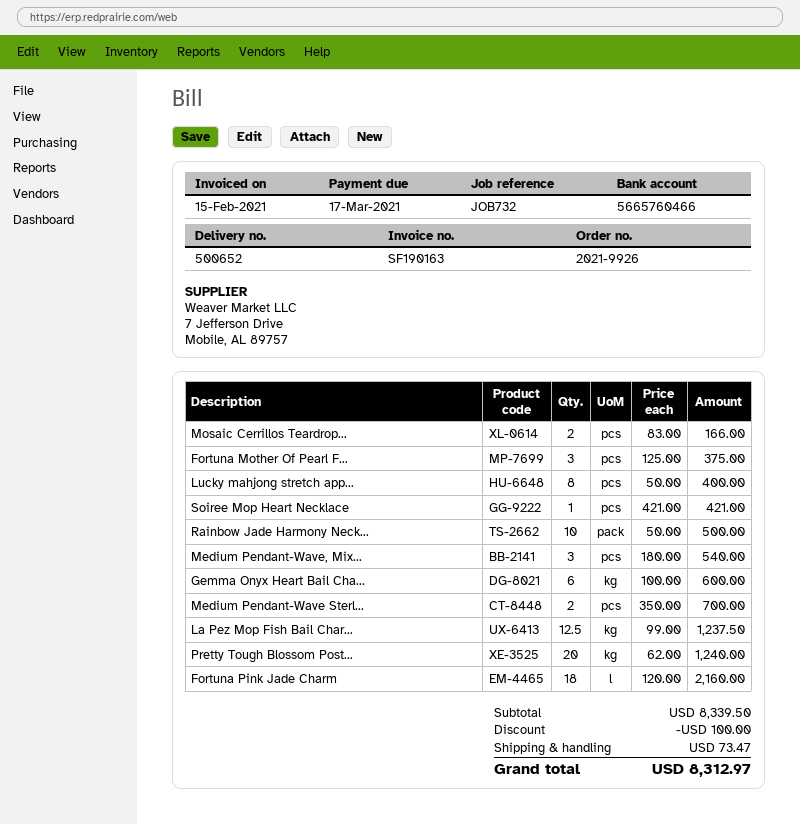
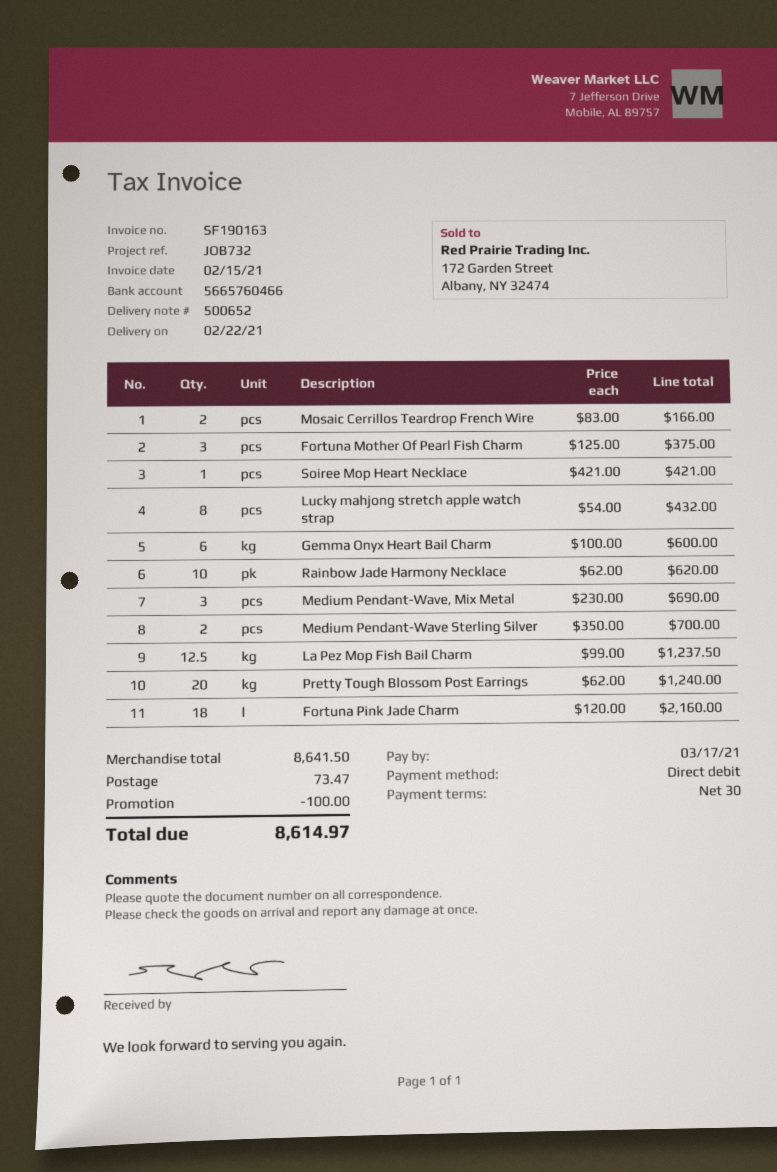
Lucky mahjong stretch app...: 8 x 50.00 = 400.00 -> 8 x 54.00 = 432.00
Rainbow Jade Harmony Neck...: 10 x 50.00 = 500.00 -> 10 x 62.00 = 620.00
Medium Pendant-Wave, Mix...: 3 x 180.00 = 540.00 -> 3 x 230.00 = 690.00
subtotal: 8339.50 -> 8641.50
total: 8312.97 -> 8614.97

